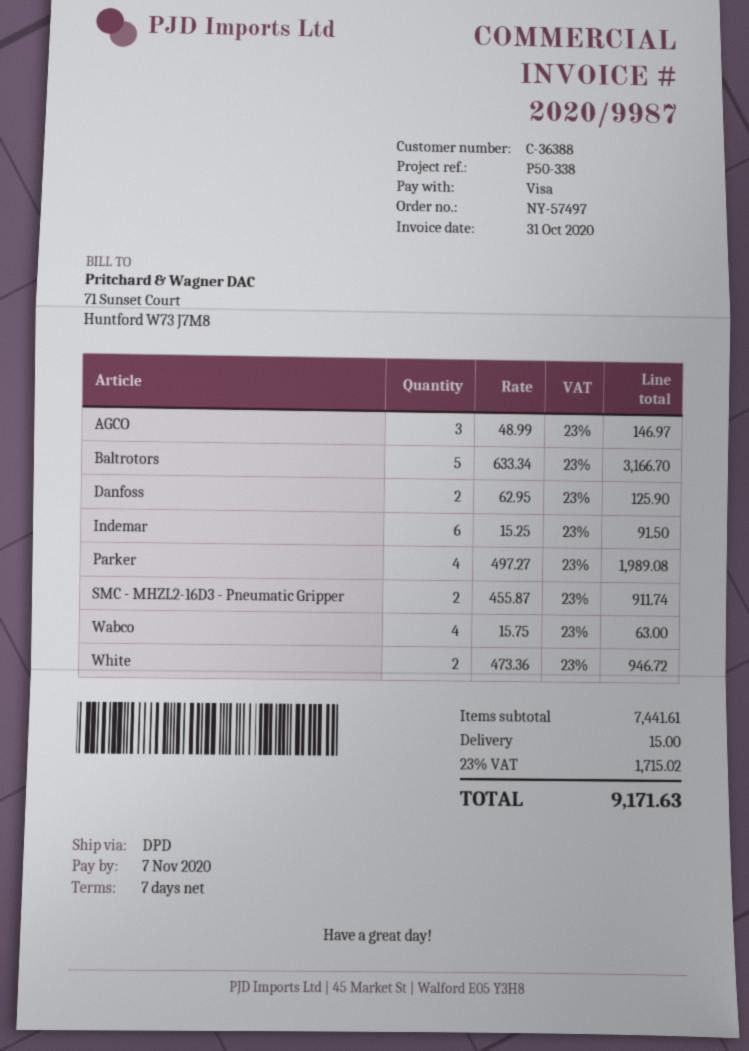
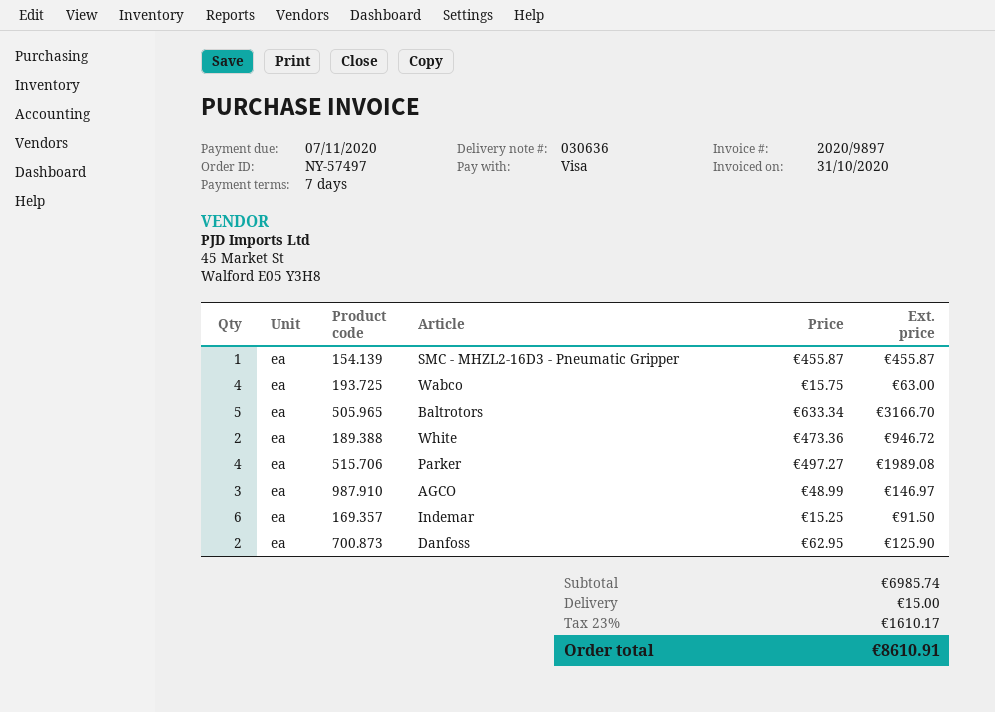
invoice number: 2020/9987 -> 2020/9897
SMC - MHZL2-16D3 - Pneumatic Gripper: 2 x 455.87 = 911.74 -> 1 x 455.87 = 455.87
subtotal: 7441.61 -> 6985.74
tax: 23% = 1715.02 -> 23% = 1610.17
total: 9171.63 -> 8610.91

